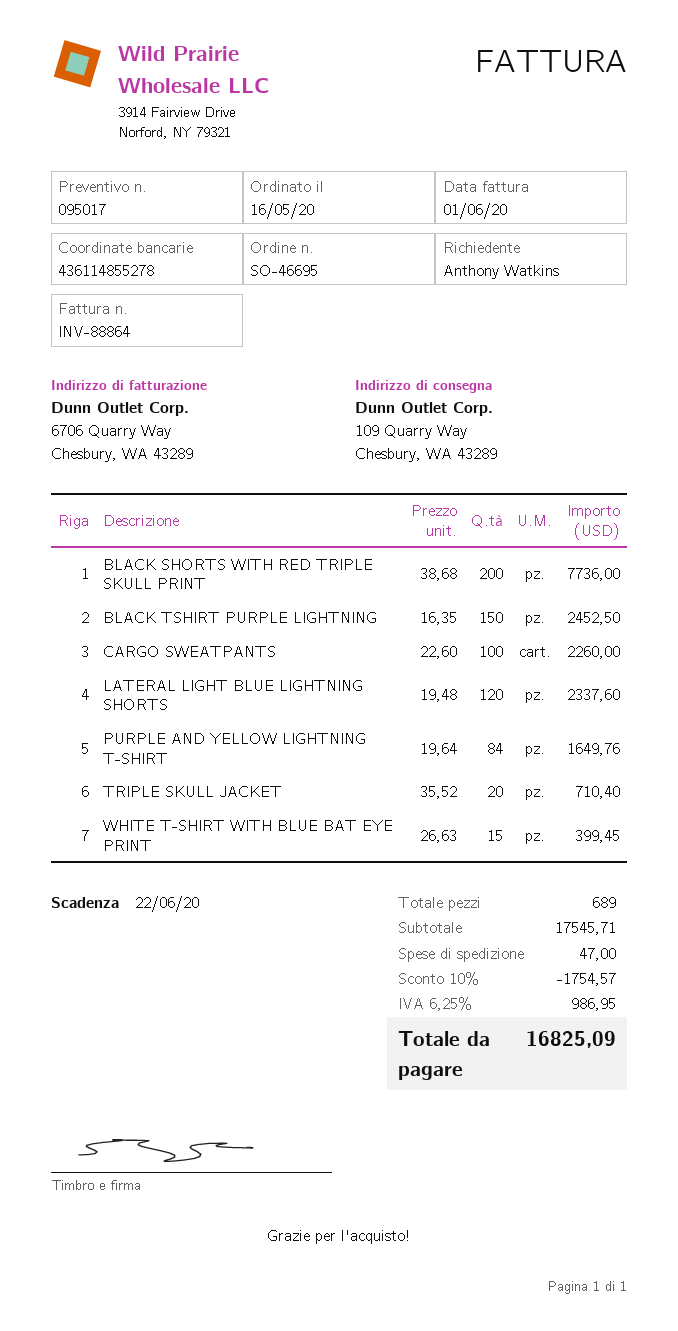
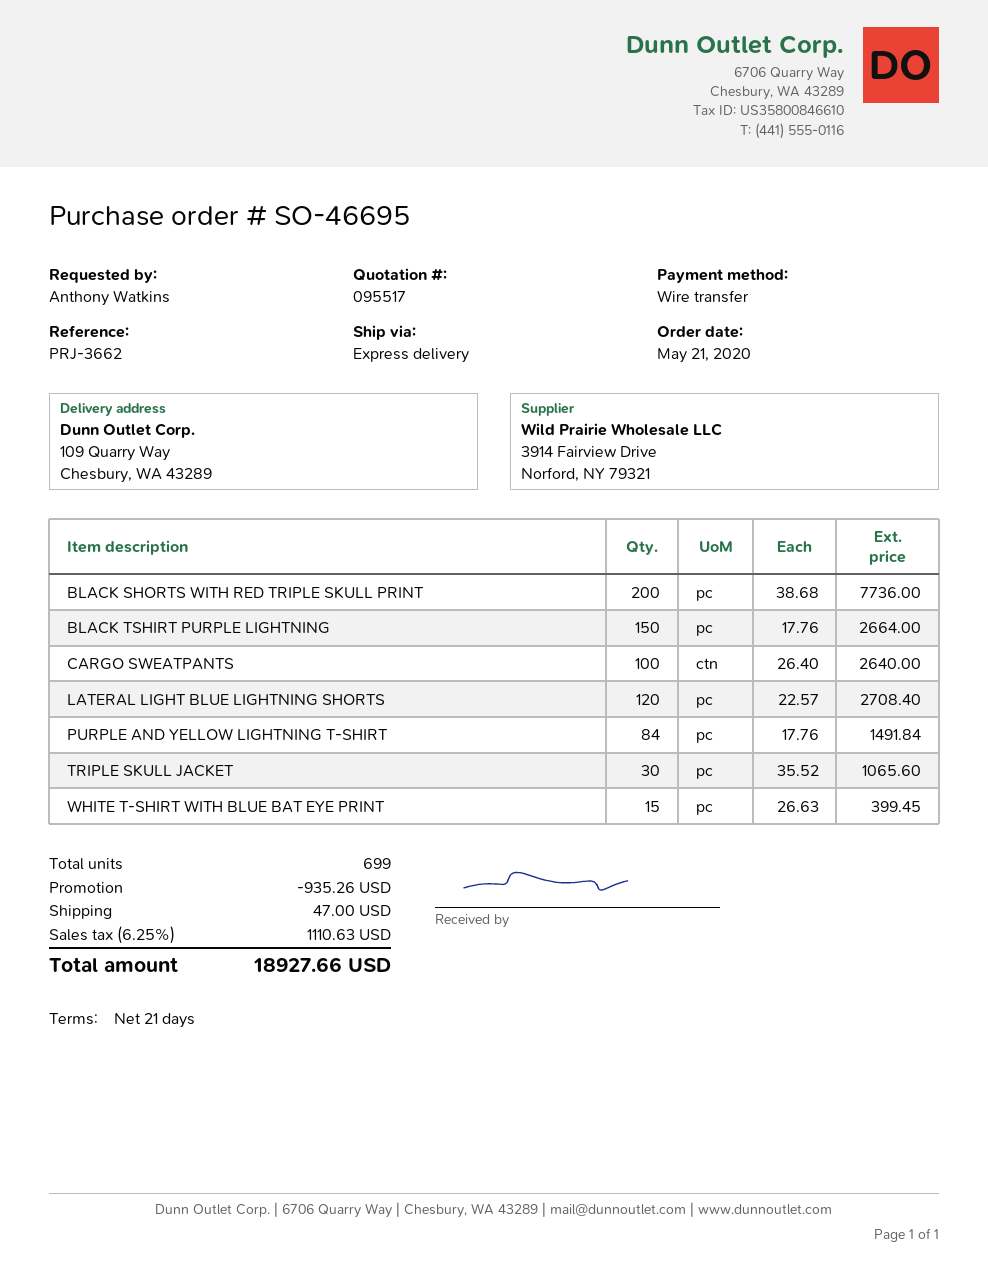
quote number: 095017 -> 095517
order date: 2020-05-16 -> 2020-05-21
BLACK TSHIRT PURPLE LIGHTNING: 150 x 16.35 = 2452.50 -> 150 x 17.76 = 2664.00
CARGO SWEATPANTS: 100 x 22.60 = 2260.00 -> 100 x 26.40 = 2640.00
LATERAL LIGHT BLUE LIGHTNING SHORTS: 120 x 19.48 = 2337.60 -> 120 x 22.57 = 2708.40
PURPLE AND YELLOW LIGHTNING T-SHIRT: 84 x 19.64 = 1649.76 -> 84 x 17.76 = 1491.84
TRIPLE SKULL JACKET: 20 x 35.52 = 710.40 -> 30 x 35.52 = 1065.60
total quantity: 689 -> 699
discount: 1754.57 -> 935.26
tax: 6.25% = 986.95 -> 6.25% = 1110.63
total: 16825.09 -> 18927.66

